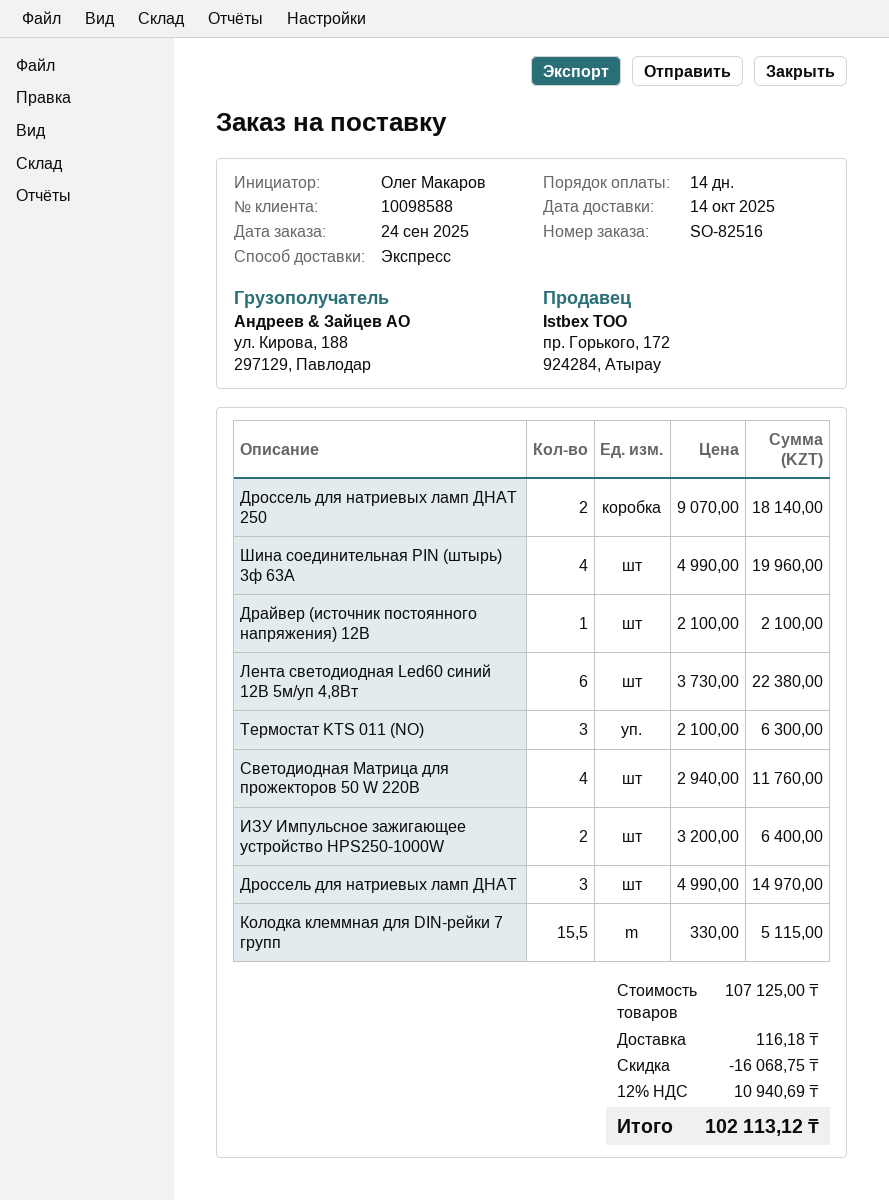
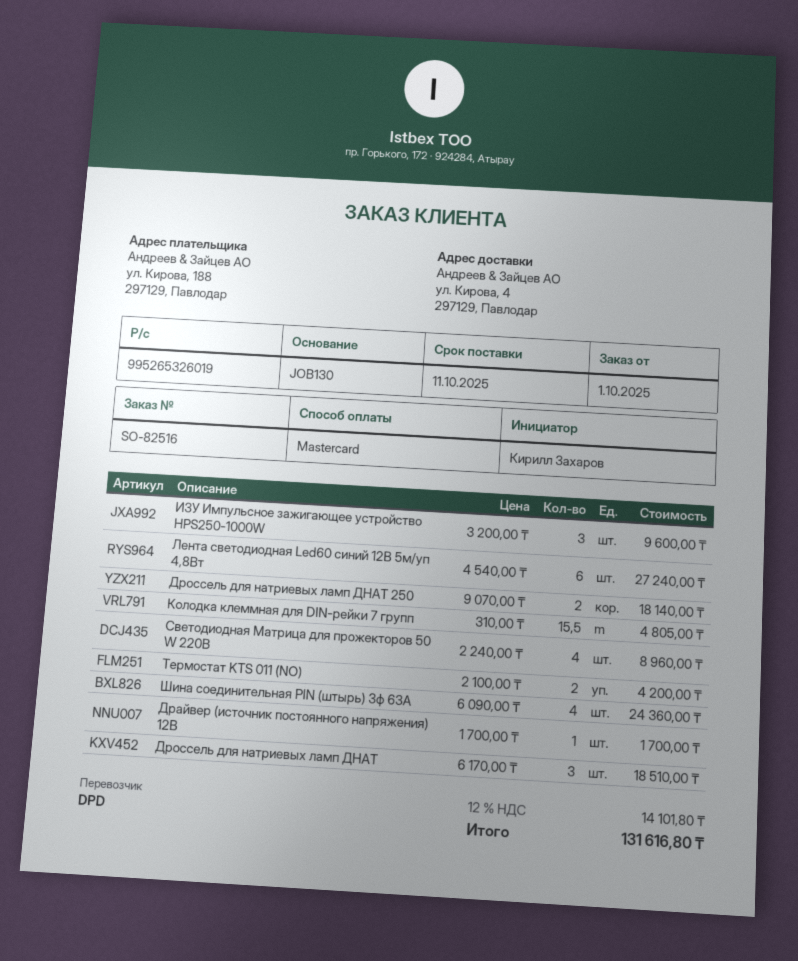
order date: 2025-09-24 -> 2025-10-01
delivery date: 2025-10-14 -> 2025-10-11
ordered by: Олег Макаров -> Кирилл Захаров
shipping method: express -> DPD
ship to: ул. Кирова, 188, 297129, Павлодар -> ул. Кирова, 4, 297129, Павлодар
Шина соединительная PIN (штырь) 3ф 63А: 4 x 4990.00 = 19960.00 -> 4 x 6090.00 = 24360.00
Драйвер (источник постоянного напряжения) 12В: 1 x 2100.00 = 2100.00 -> 1 x 1700.00 = 1700.00
Лента светодиодная Led60 синий 12В 5м/уп 4,8Вт: 6 x 3730.00 = 22380.00 -> 6 x 4540.00 = 27240.00
Термостат KTS 011 (NO): 3 x 2100.00 = 6300.00 -> 2 x 2100.00 = 4200.00
Светодиодная Матрица для прожекторов 50 W 220В: 4 x 2940.00 = 11760.00 -> 4 x 2240.00 = 8960.00
ИЗУ Импульсное зажигающее устройство HPS250-1000W: 2 x 3200.00 = 6400.00 -> 3 x 3200.00 = 9600.00
Дроссель для натриевых ламп ДНАТ: 3 x 4990.00 = 14970.00 -> 3 x 6170.00 = 18510.00
Колодка клеммная для DIN-рейки 7 групп: 15.5 x 330.00 = 5115.00 -> 15.5 x 310.00 = 4805.00
discount: 16068.75 -> none
shipping: 116.18 -> none
tax: 12% = 10940.69 -> 12% = 14101.80
total: 102113.12 -> 131616.80

